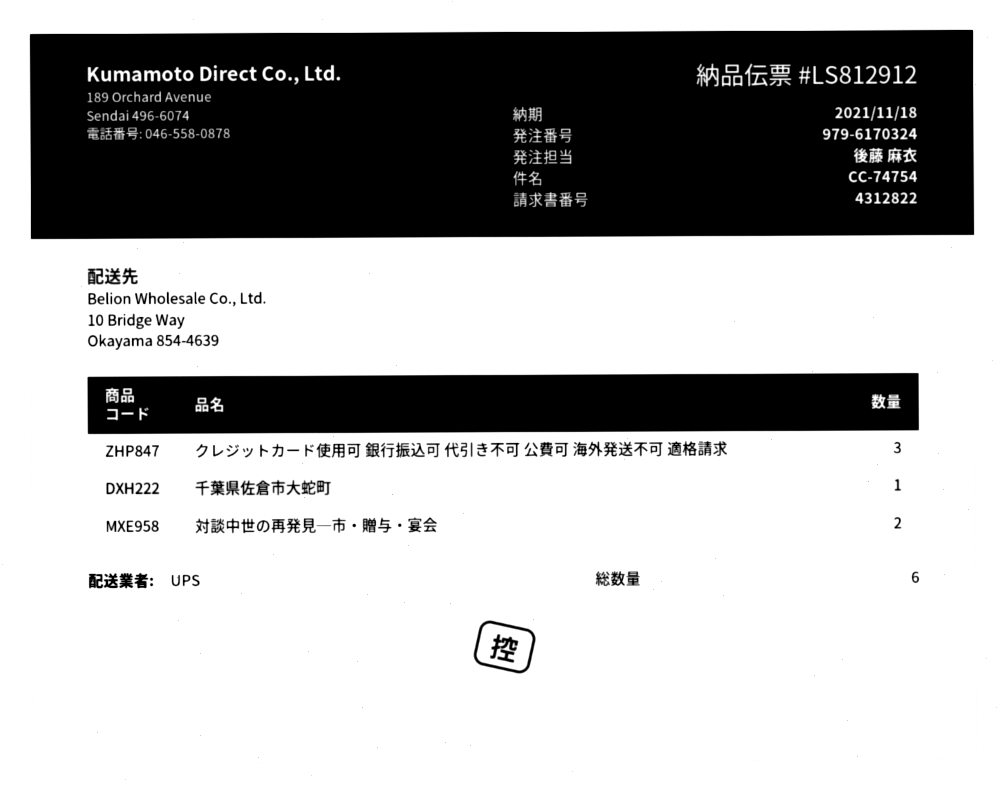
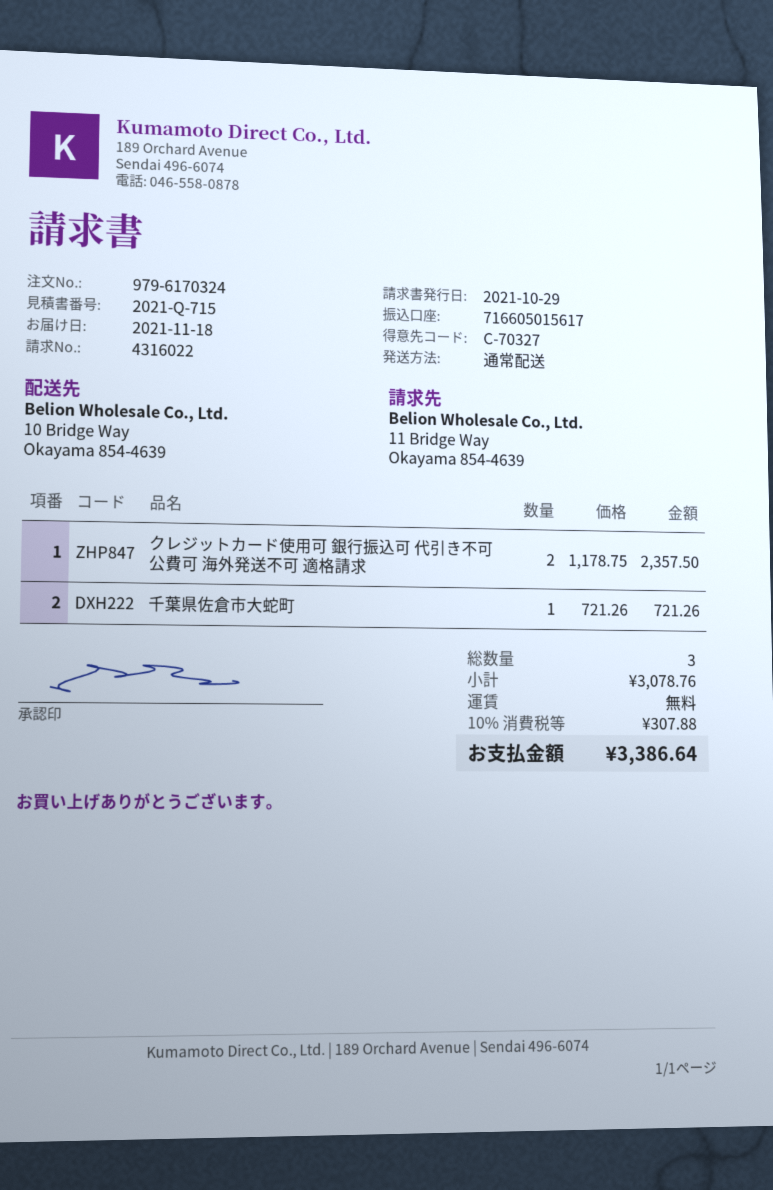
invoice number: 4312822 -> 4316022
shipping method: UPS -> standard
クレジットカード使用可 銀行振込可 代引き不可 公費可 海外発送不可 適格請求: 3 -> 2
対談中世の再発見─市・贈与・宴会: 2 -> none
total quantity: 6 -> 3

